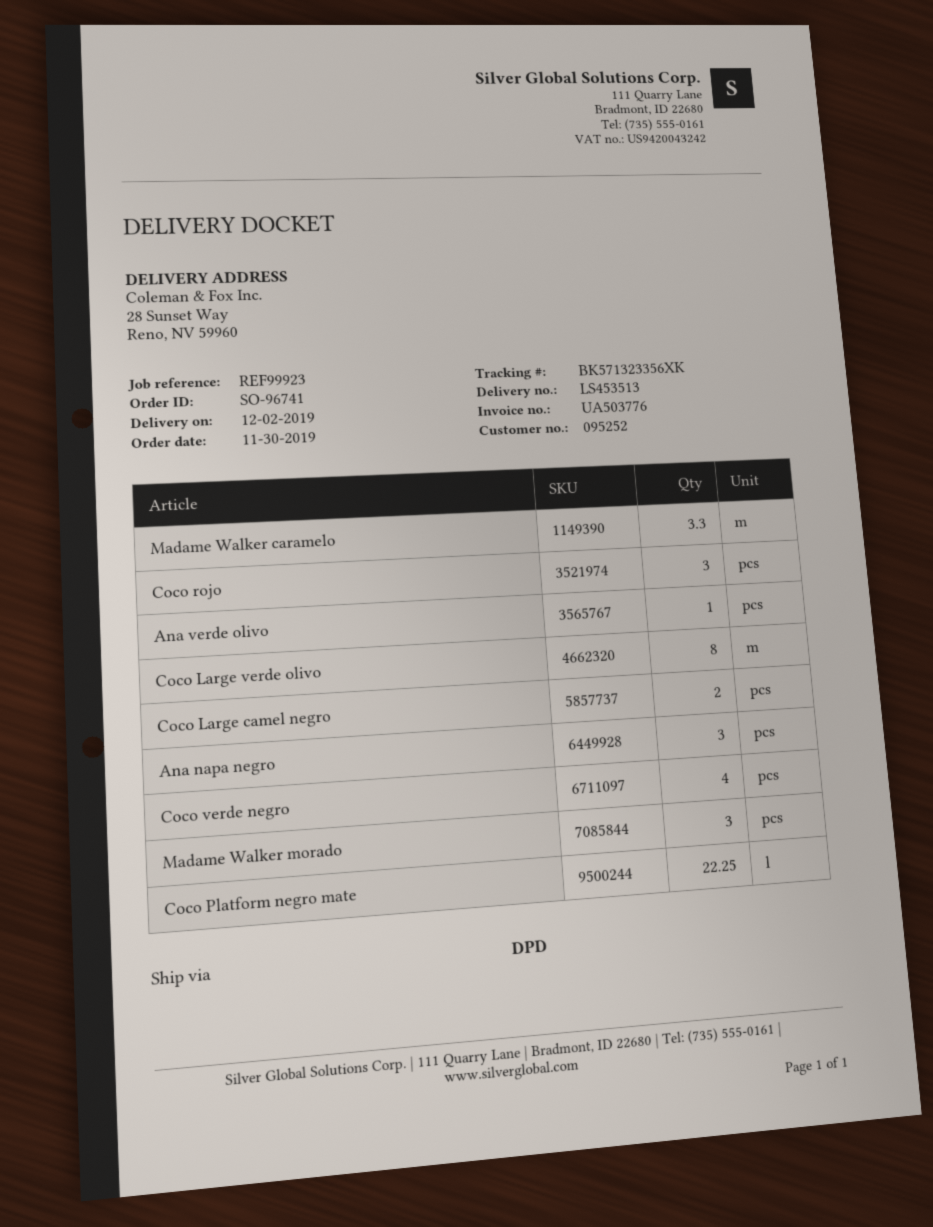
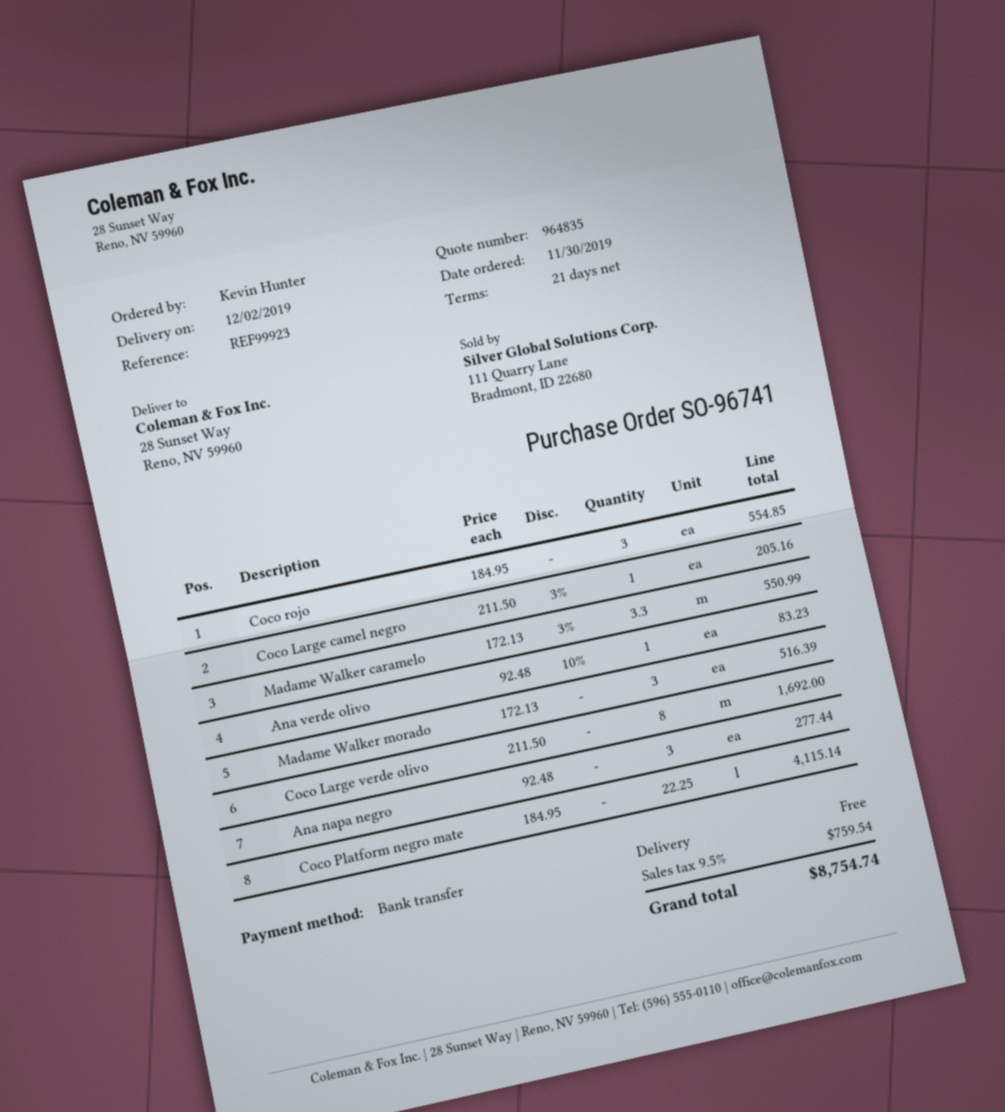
Coco Large camel negro: 2 -> 1
Coco verde negro: 4 -> none

